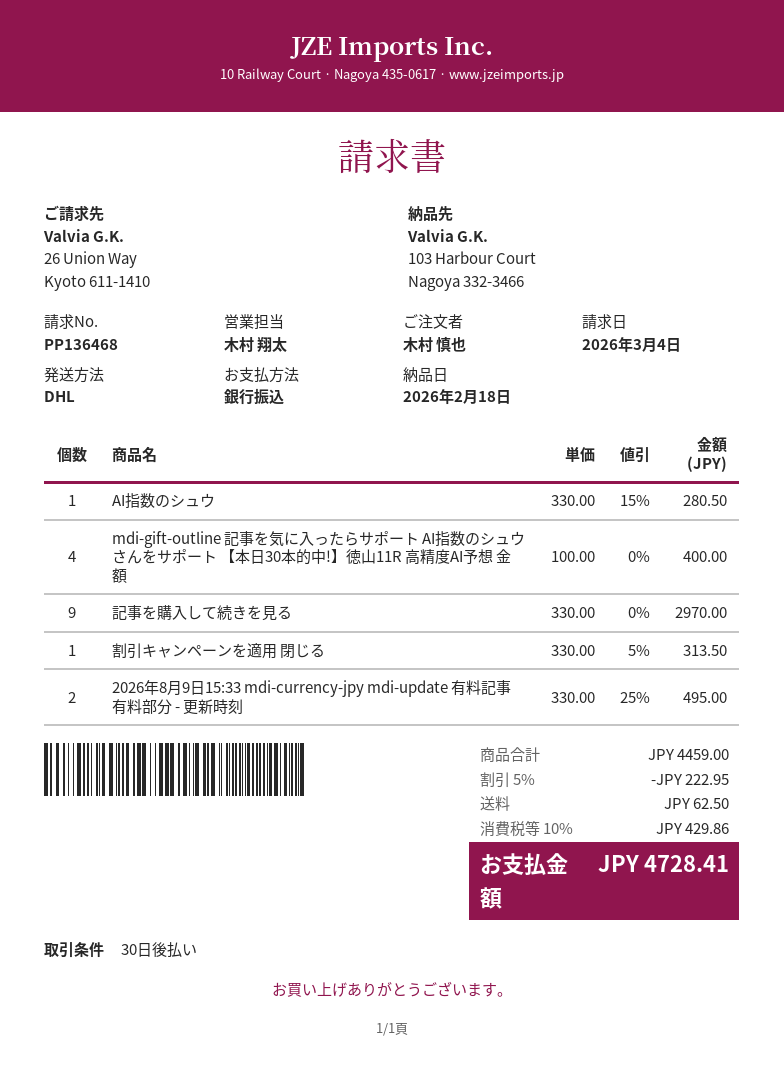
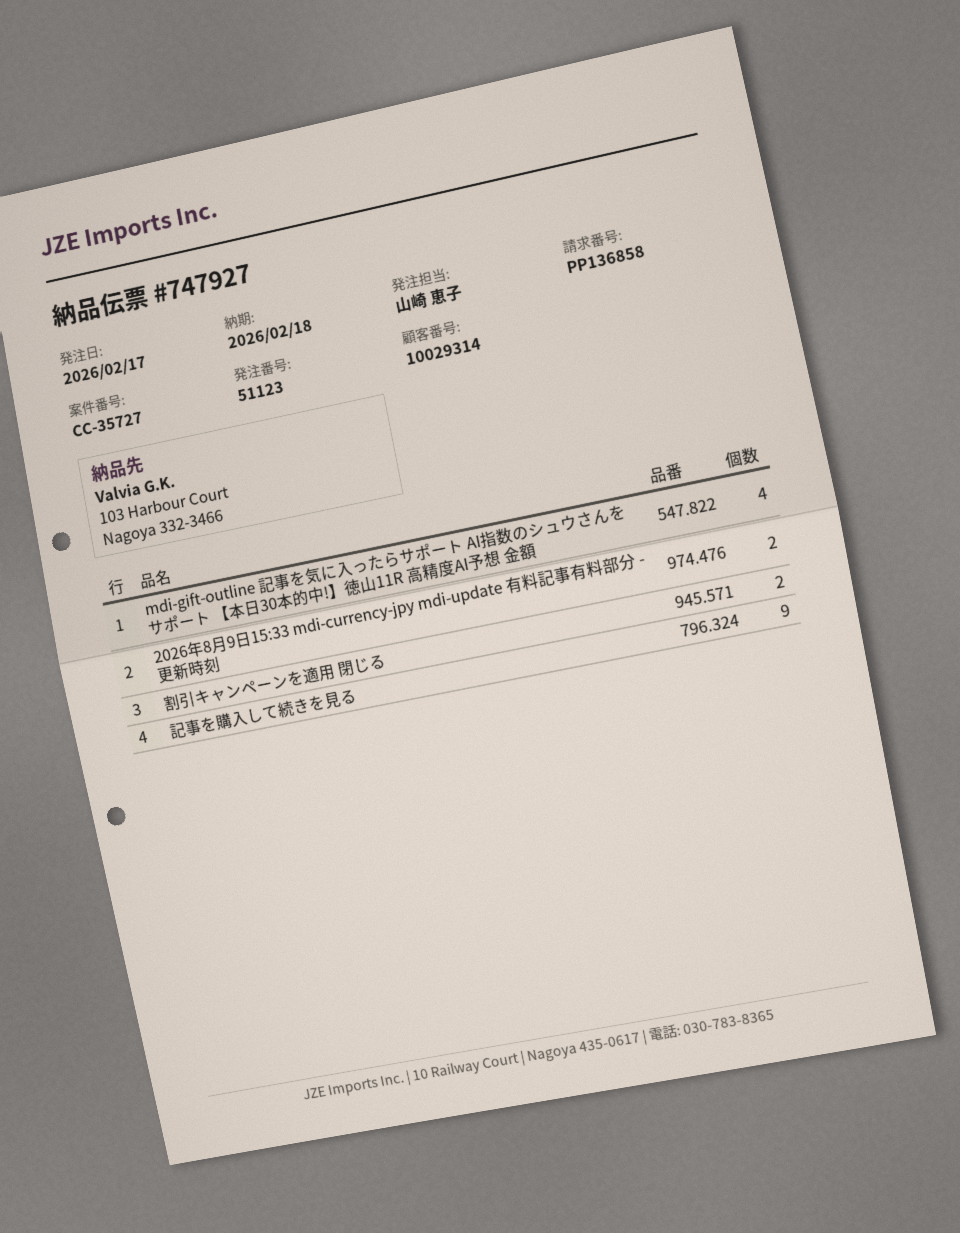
invoice number: PP136468 -> PP136858
ordered by: 木村 慎也 -> 山崎 恵子
AI指数のシュウ: 1 -> none
割引キャンペーンを適用 閉じる: 1 -> 2

